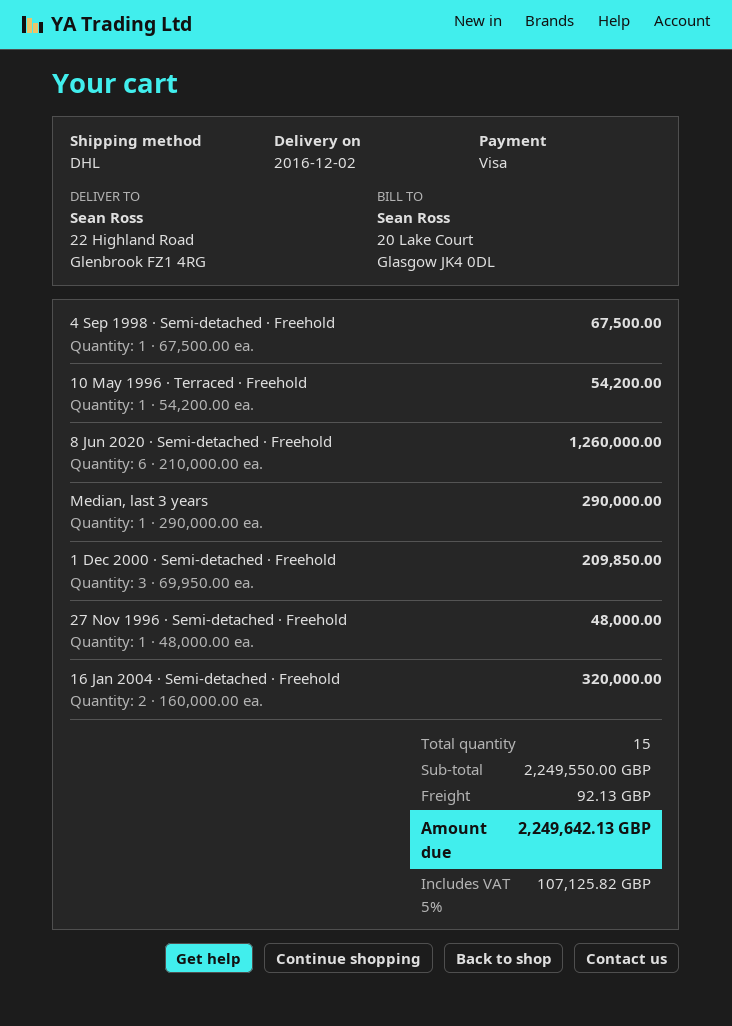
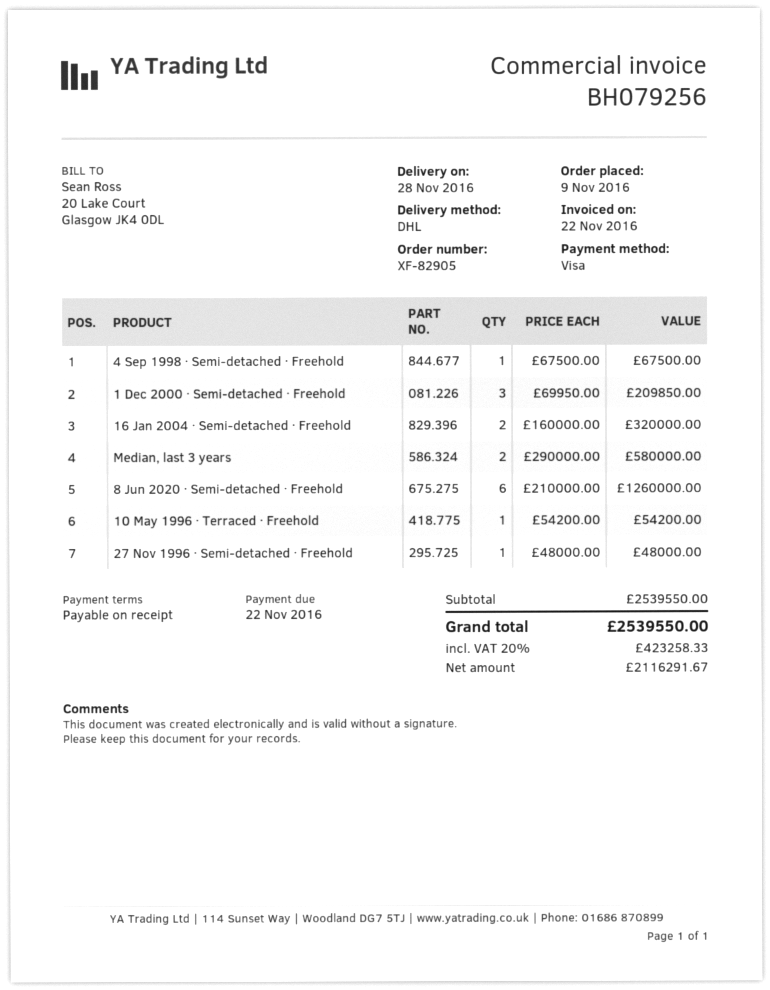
delivery date: 2016-12-02 -> 2016-11-28
Median, last 3 years: 1 x 290000.00 = 290000.00 -> 2 x 290000.00 = 580000.00
subtotal: 2249550.00 -> 2539550.00
shipping: 92.13 -> none
tax: 5% = 107125.82 -> 20% = 423258.33
total: 2249642.13 -> 2539550.00

